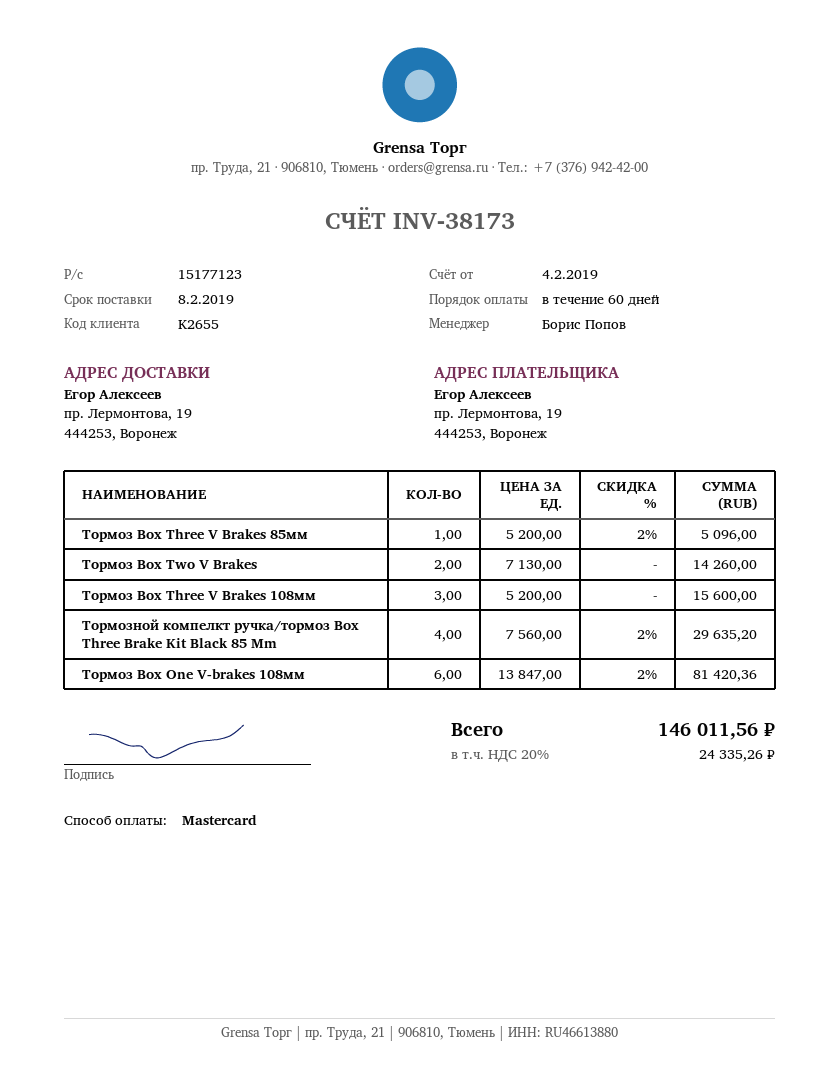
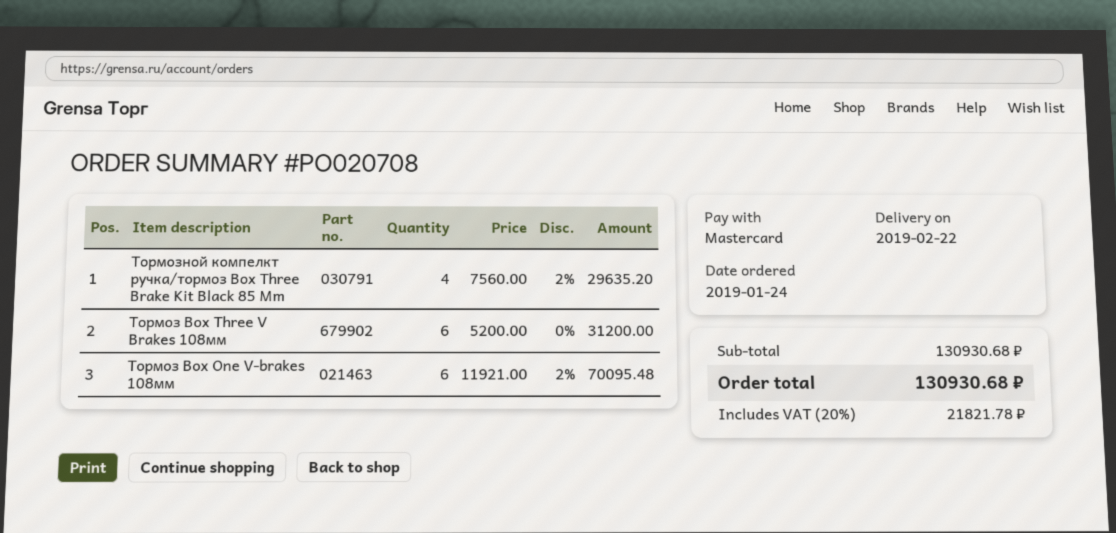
delivery date: 2019-02-08 -> 2019-02-22
Тормоз Box Three V Brakes 85мм: 1 x 5200.00 - 2% = 5096.00 -> none
Тормоз Box Two V Brakes: 2 x 7130.00 = 14260.00 -> none
Тормоз Box Three V Brakes 108мм: 3 x 5200.00 = 15600.00 -> 6 x 5200.00 = 31200.00
Тормоз Box One V-brakes 108мм: 6 x 13847.00 - 2% = 81420.36 -> 6 x 11921.00 - 2% = 70095.48
tax: 20% = 24335.26 -> 20% = 21821.78
total: 146011.56 -> 130930.68

